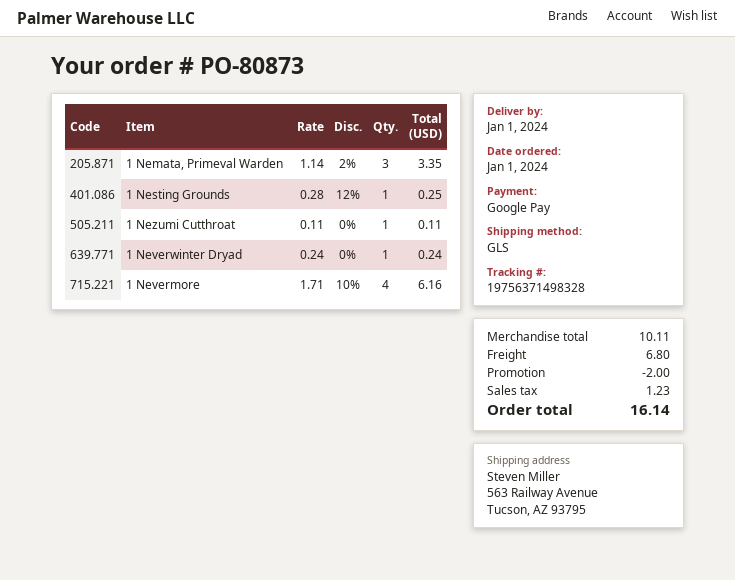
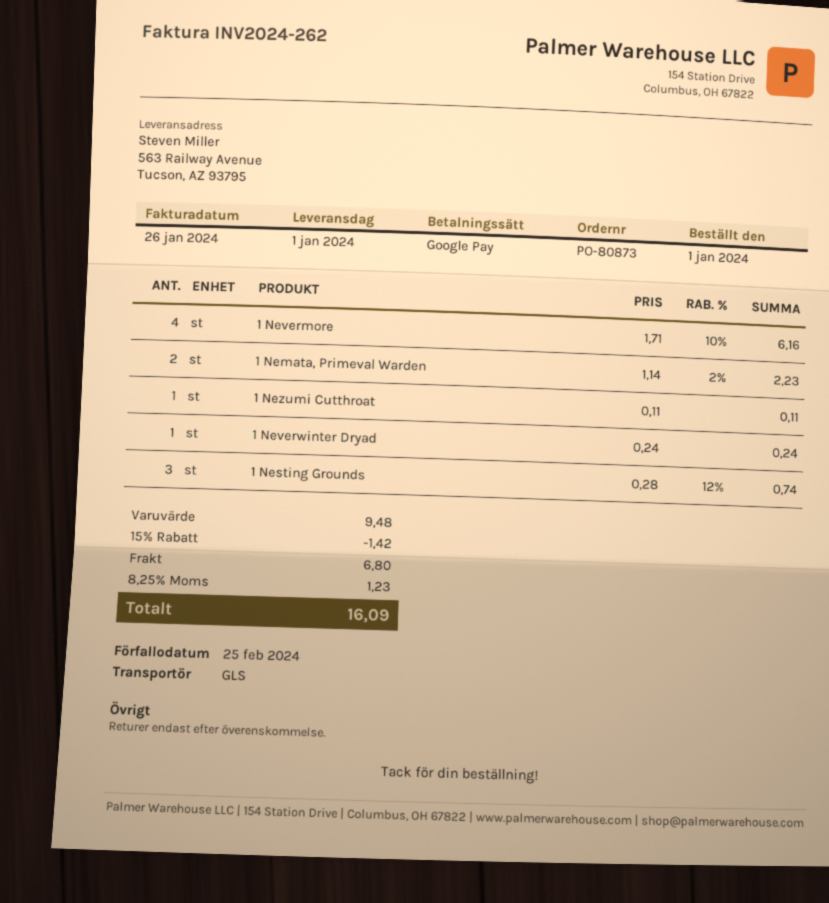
1 Nemata, Primeval Warden: 3 x 1.14 - 2% = 3.35 -> 2 x 1.14 - 2% = 2.23
1 Nesting Grounds: 1 x 0.28 - 12% = 0.25 -> 3 x 0.28 - 12% = 0.74
subtotal: 10.11 -> 9.48
discount: 2.00 -> 1.42
total: 16.14 -> 16.09

